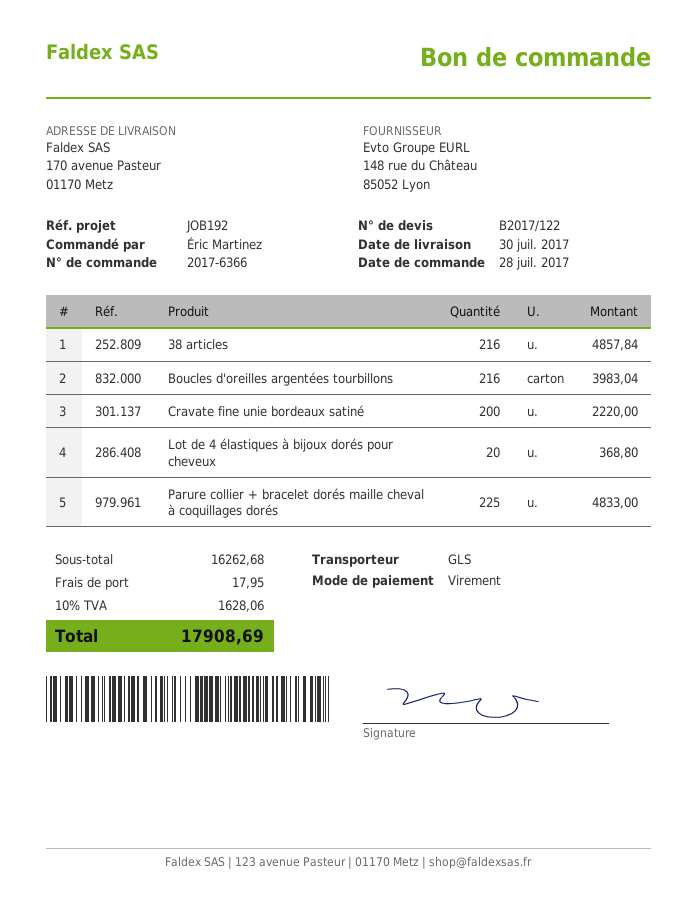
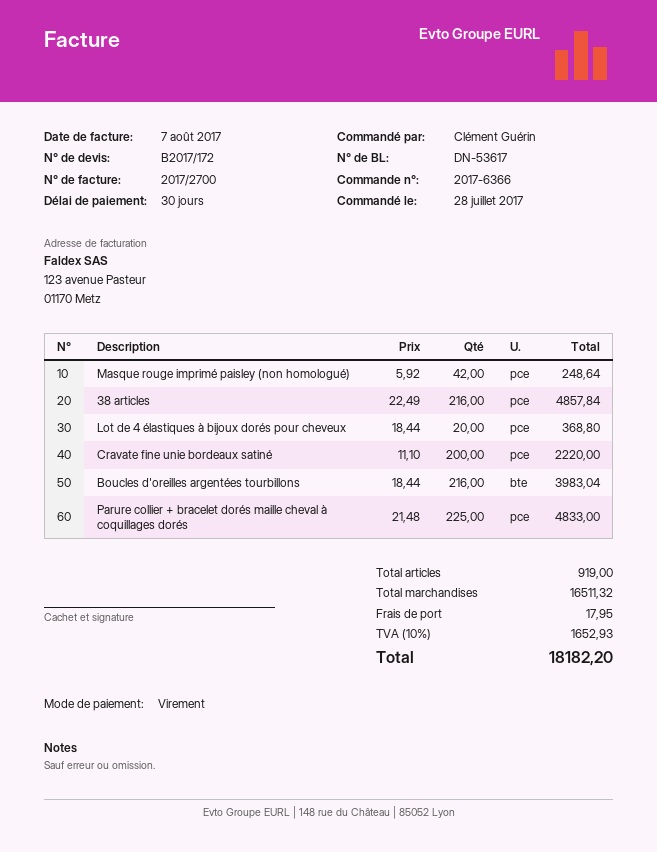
quote number: B2017/122 -> B2017/172
ordered by: Éric Martinez -> Clément Guérin
Masque rouge imprimé paisley (non homologué): none -> 42 for 248.64
subtotal: 16262.68 -> 16511.32
tax: 10% = 1628.06 -> 10% = 1652.93
total: 17908.69 -> 18182.20

